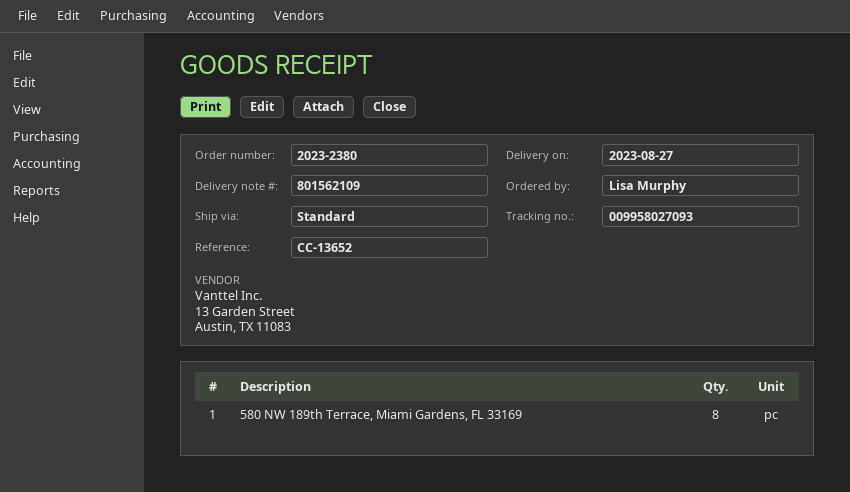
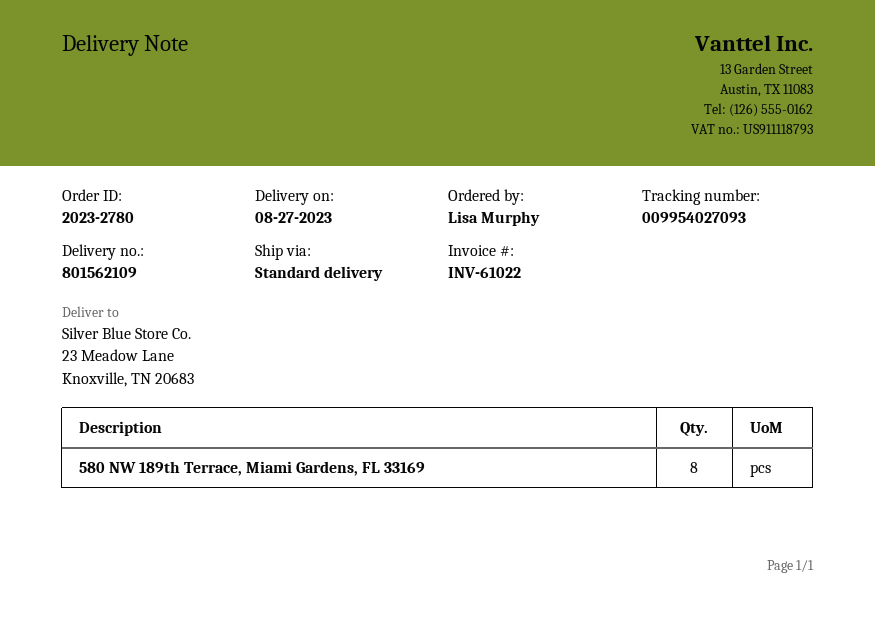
order number: 2023-2380 -> 2023-2780
tracking number: 009958027093 -> 009954027093

